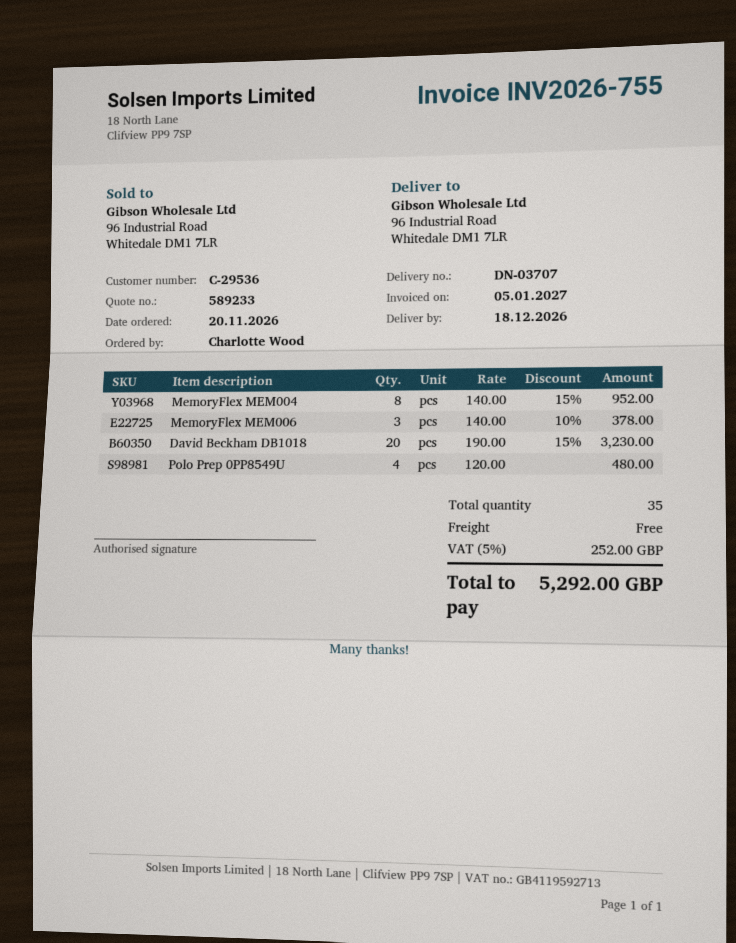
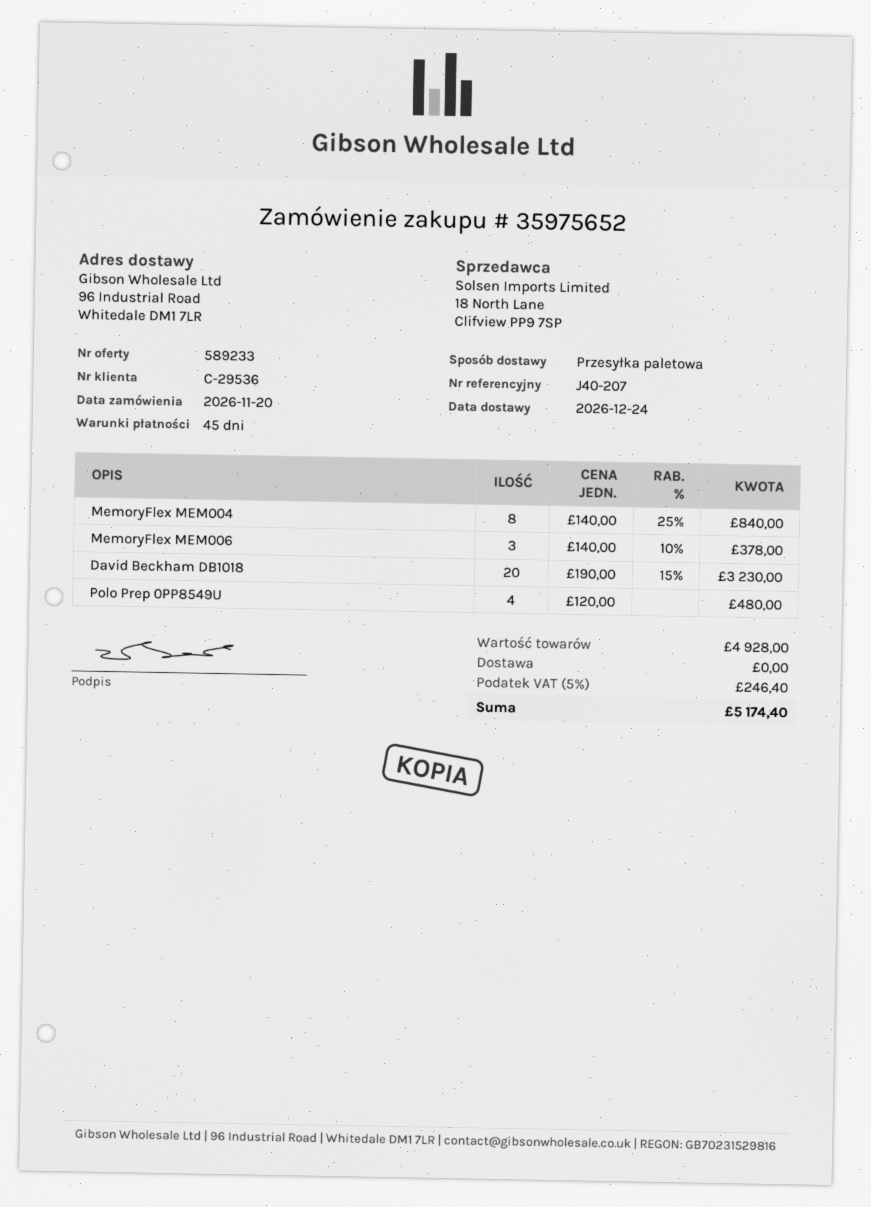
delivery date: 2026-12-18 -> 2026-12-24
MemoryFlex MEM004: 8 x 140.00 - 15% = 952.00 -> 8 x 140.00 - 25% = 840.00
tax: 5% = 252.00 -> 5% = 246.40
total: 5292.00 -> 5174.40

